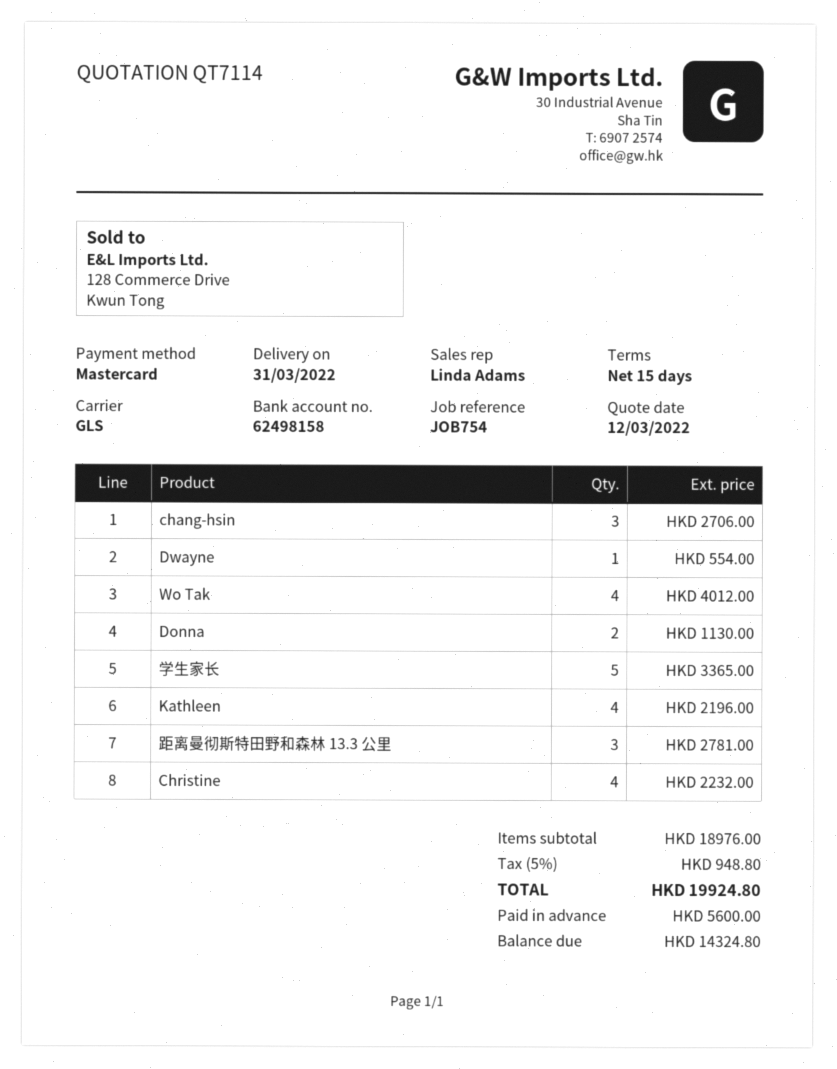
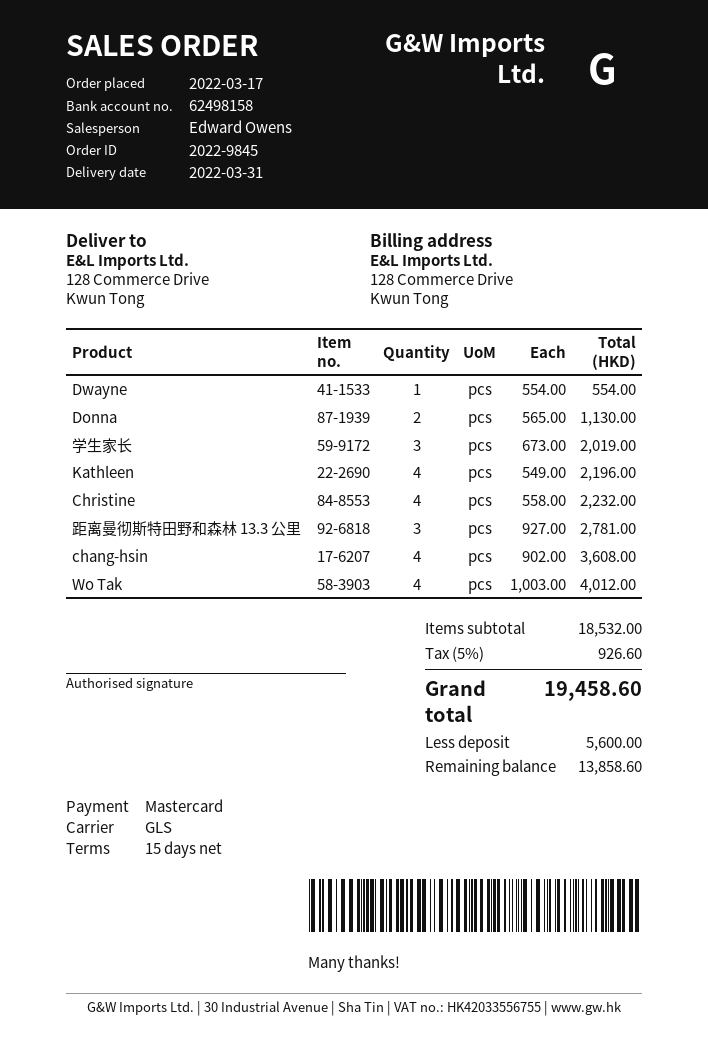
sales rep: Linda Adams -> Edward Owens
chang-hsin: 3 for 2706.00 -> 4 for 3608.00
学生家长: 5 for 3365.00 -> 3 for 2019.00
subtotal: 18976.00 -> 18532.00
tax: 5% = 948.80 -> 5% = 926.60
total: 19924.80 -> 19458.60
balance: 14324.80 -> 13858.60

